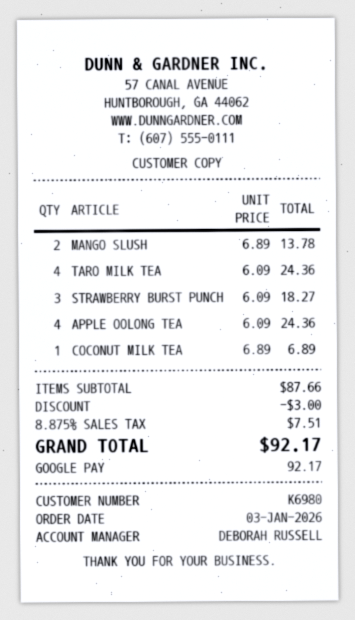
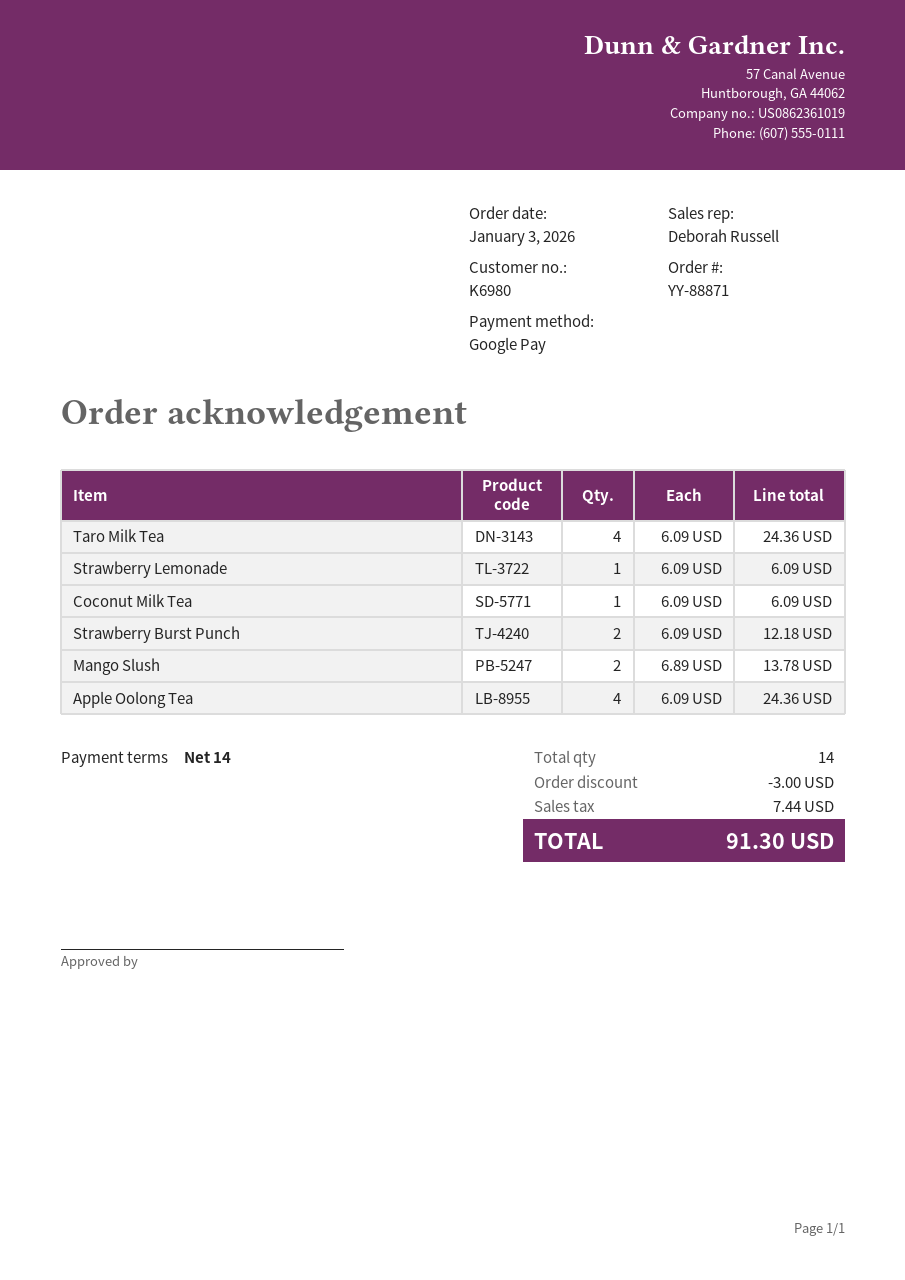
STRAWBERRY BURST PUNCH: 3 x 6.09 = 18.27 -> 2 x 6.09 = 12.18
COCONUT MILK TEA: 1 x 6.89 = 6.89 -> 1 x 6.09 = 6.09
Strawberry Lemonade: none -> 1 x 6.09 = 6.09
tax: 7.51 -> 7.44
total: 92.17 -> 91.30

